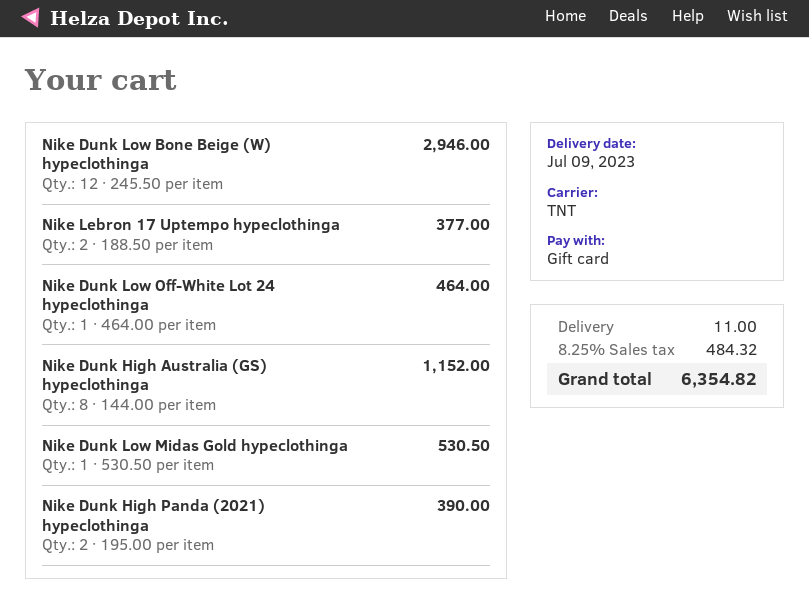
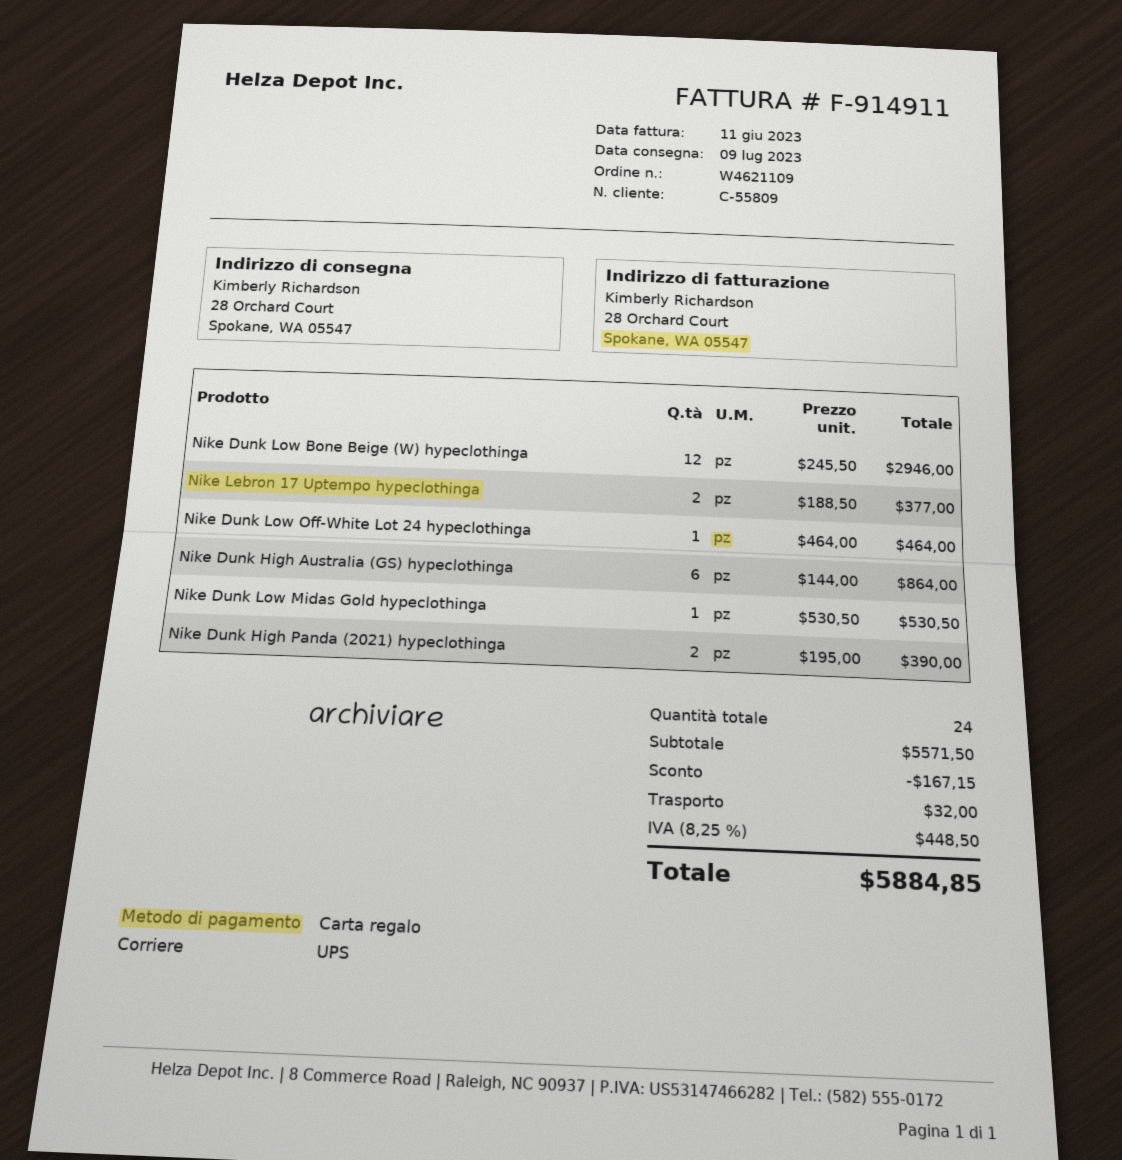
shipping method: TNT -> UPS
Nike Dunk High Australia (GS) hypeclothinga: 8 x 144.00 = 1152.00 -> 6 x 144.00 = 864.00
discount: none -> 167.15
shipping: 11.00 -> 32.00
tax: 8.25% = 484.32 -> 8.25% = 448.50
total: 6354.82 -> 5884.85

